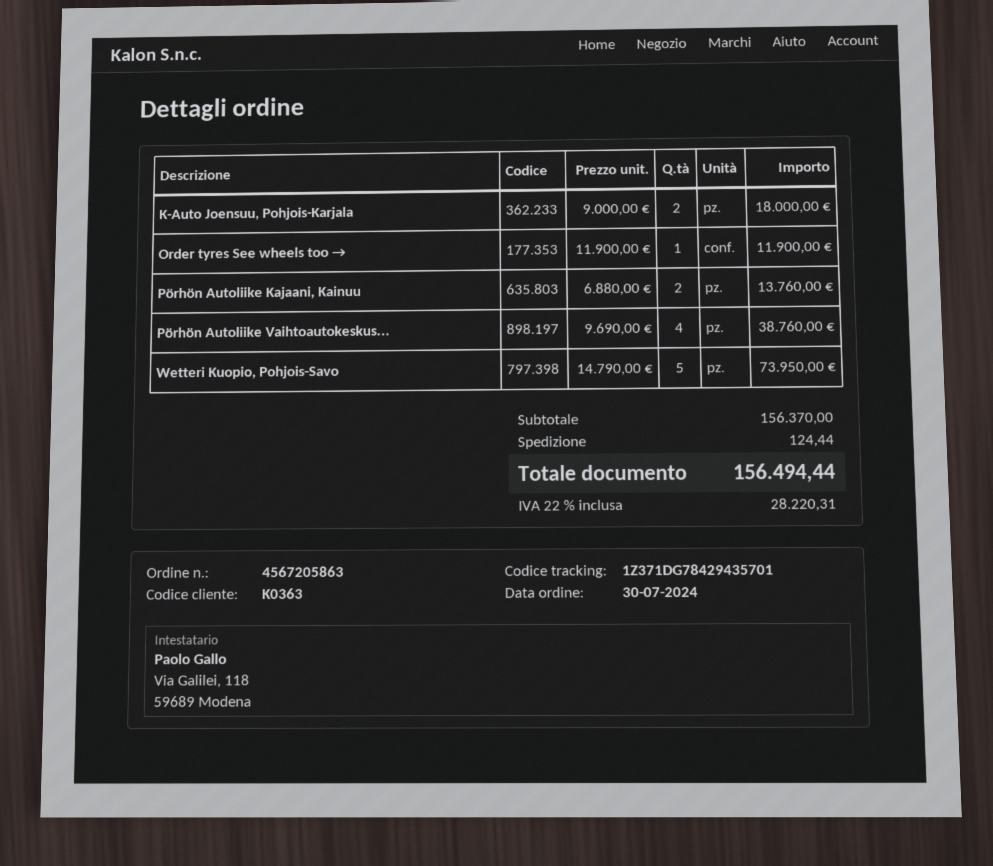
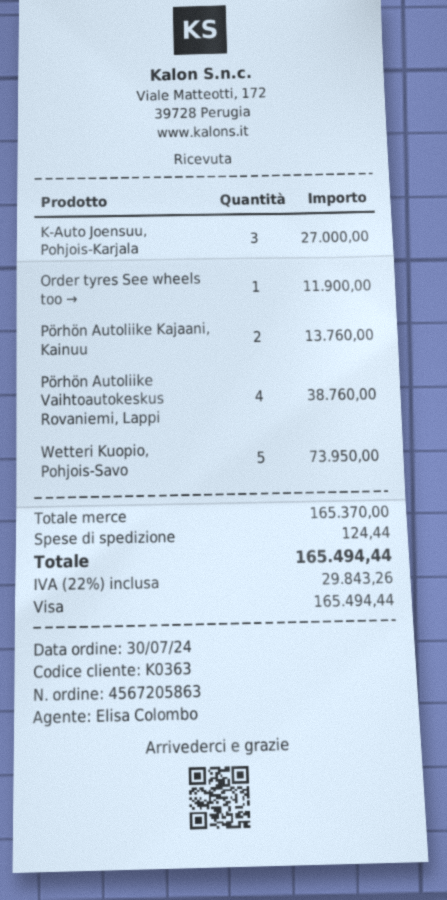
K-Auto Joensuu, Pohjois-Karjala: 2 for 18000.00 -> 3 for 27000.00
subtotal: 156370.00 -> 165370.00
tax: 22% = 28220.31 -> 22% = 29843.26
total: 156494.44 -> 165494.44

